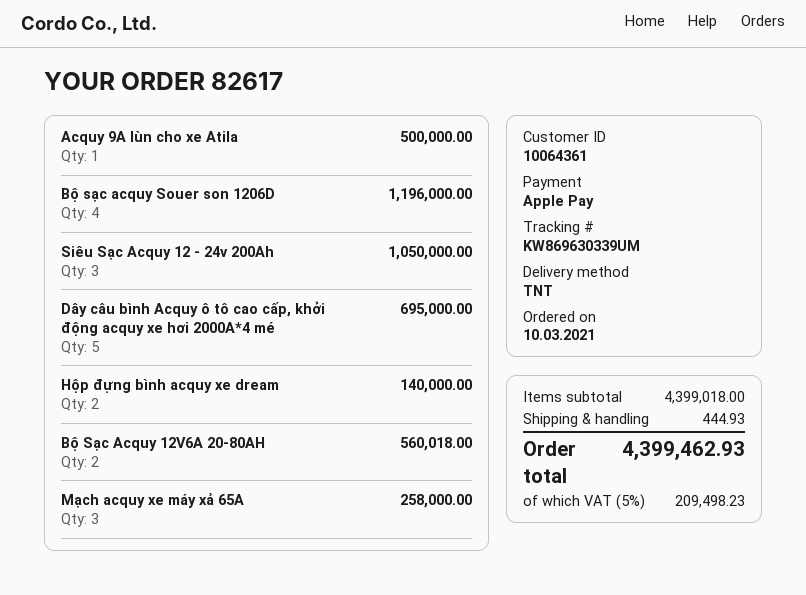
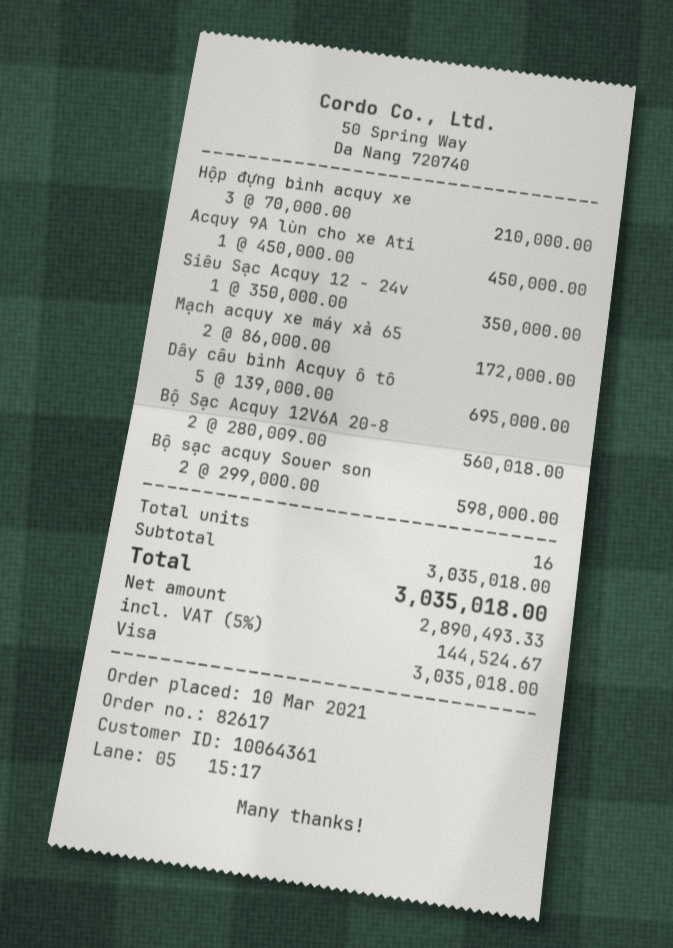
payment method: Apple Pay -> Visa
Acquy 9A lùn cho xe Atila: 1 for 500000.00 -> 1 for 450000.00
Bộ sạc acquy Souer son 1206D: 4 for 1196000.00 -> 2 for 598000.00
Siêu Sạc Acquy 12 - 24v 200Ah: 3 for 1050000.00 -> 1 for 350000.00
Hộp đựng bình acquy xe dream: 2 for 140000.00 -> 3 for 210000.00
Mạch acquy xe máy xả 65A: 3 for 258000.00 -> 2 for 172000.00
subtotal: 4399018.00 -> 3035018.00
shipping: 444.93 -> none
tax: 5% = 209498.23 -> 5% = 144524.67
total: 4399462.93 -> 3035018.00

